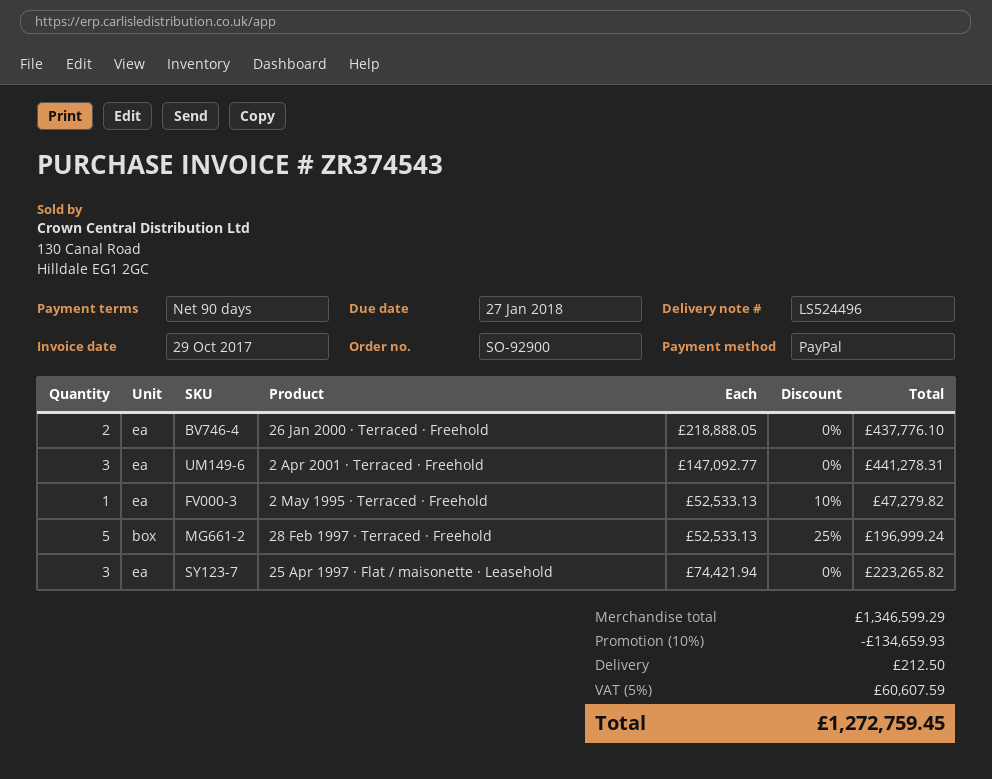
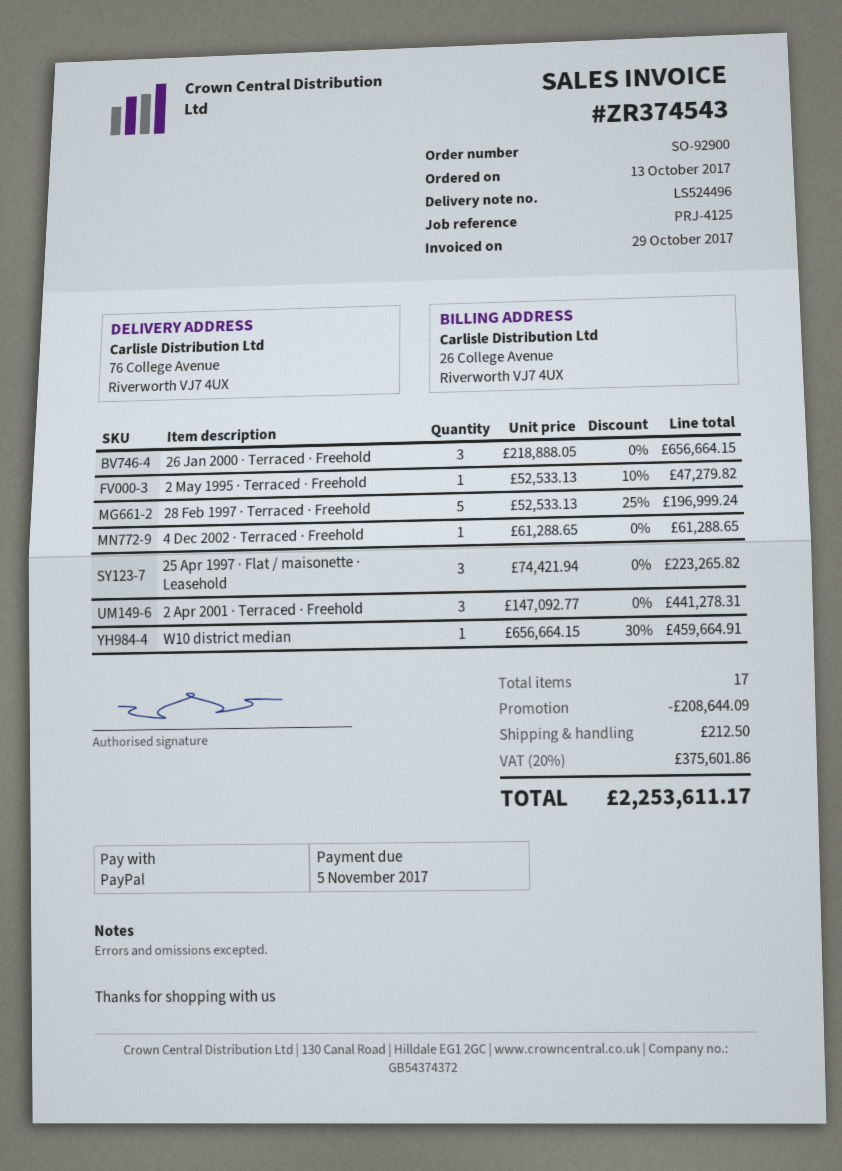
due date: 2018-01-27 -> 2017-11-05
26 Jan 2000 · Terraced · Freehold: 2 x 218888.05 = 437776.10 -> 3 x 218888.05 = 656664.15
4 Dec 2002 · Terraced · Freehold: none -> 1 x 61288.65 = 61288.65
W10 district median: none -> 1 x 656664.15 - 30% = 459664.91
discount: 134659.93 -> 208644.09
tax: 5% = 60607.59 -> 20% = 375601.86
total: 1272759.45 -> 2253611.17

